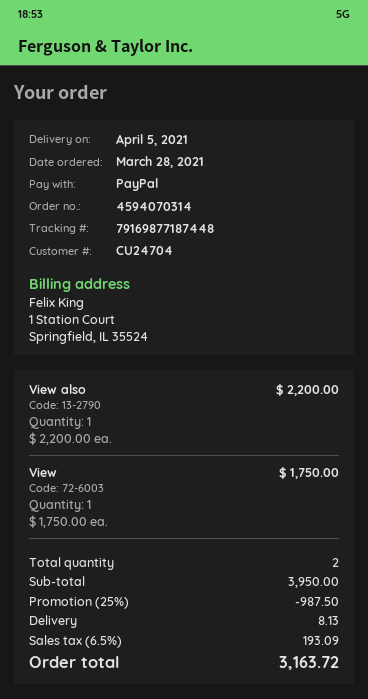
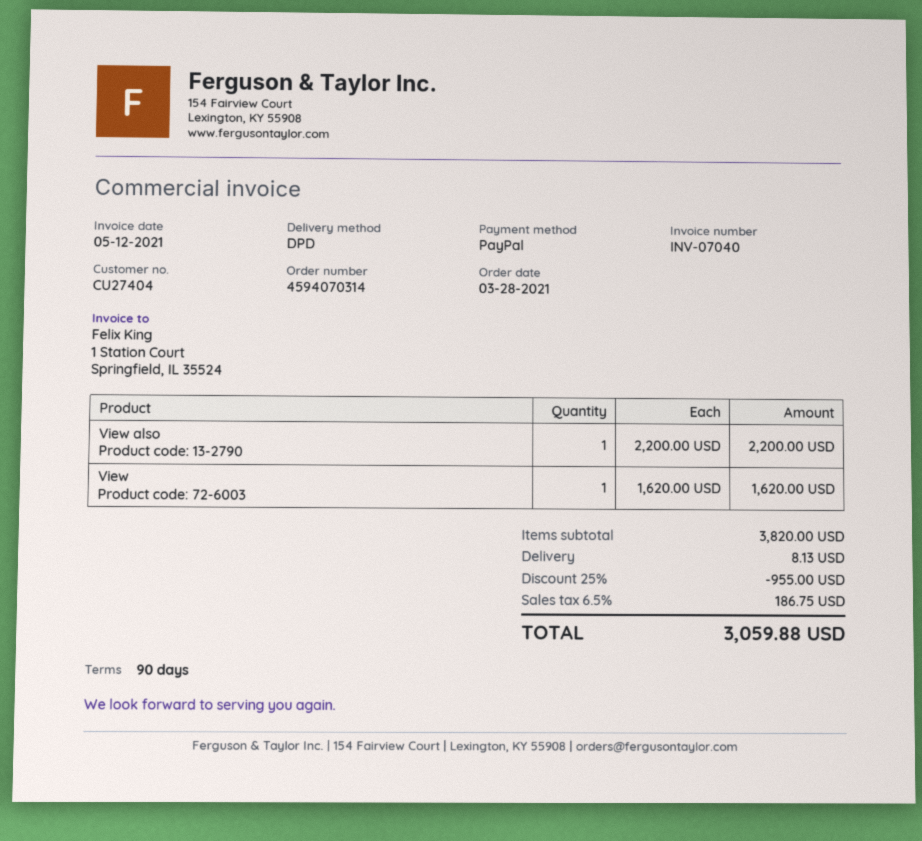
customer number: CU24704 -> CU27404
View: 1 x 1750.00 = 1750.00 -> 1 x 1620.00 = 1620.00
subtotal: 3950.00 -> 3820.00
discount: 25% = 987.50 -> 25% = 955.00
tax: 6.5% = 193.09 -> 6.5% = 186.75
total: 3163.72 -> 3059.88

